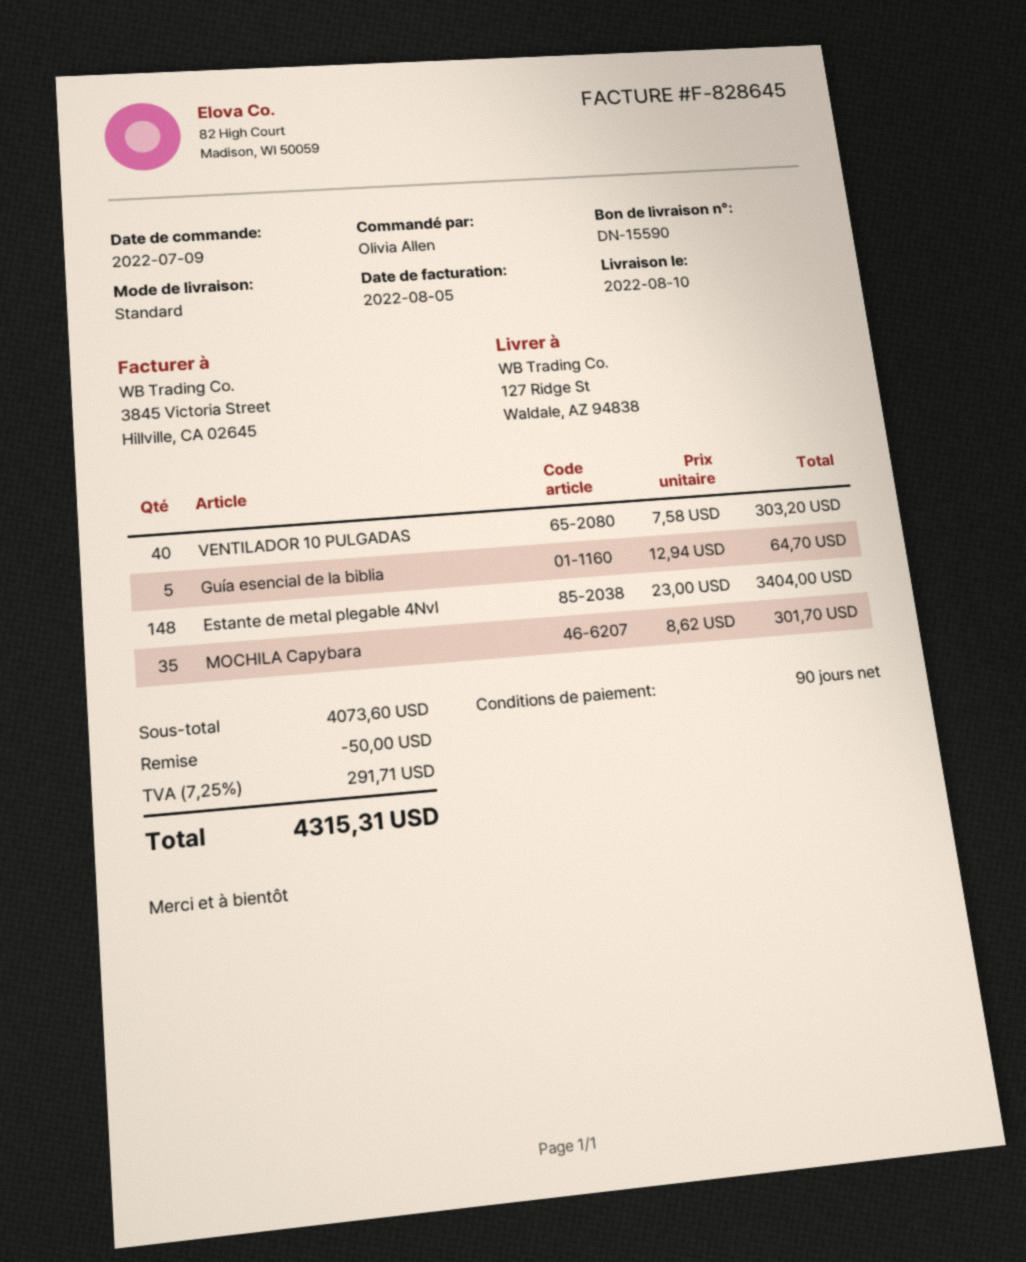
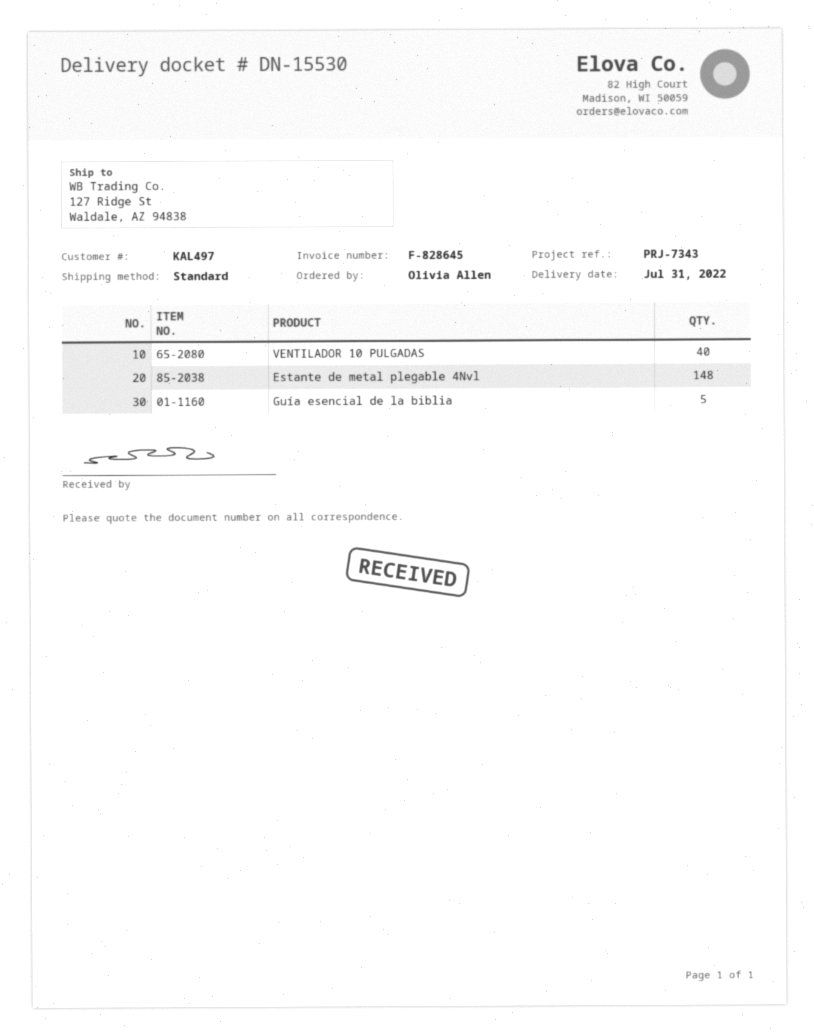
delivery note number: DN-15590 -> DN-15530
delivery date: 2022-08-10 -> 2022-07-31
MOCHILA Capybara: 35 -> none

